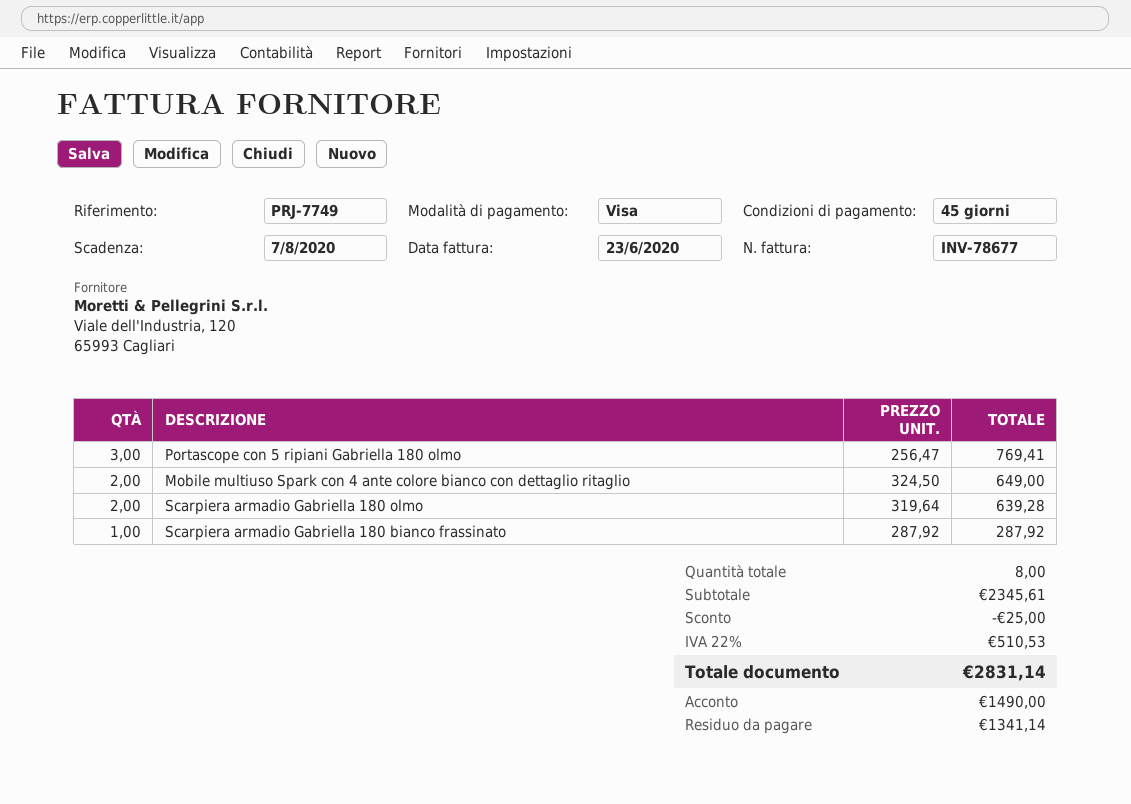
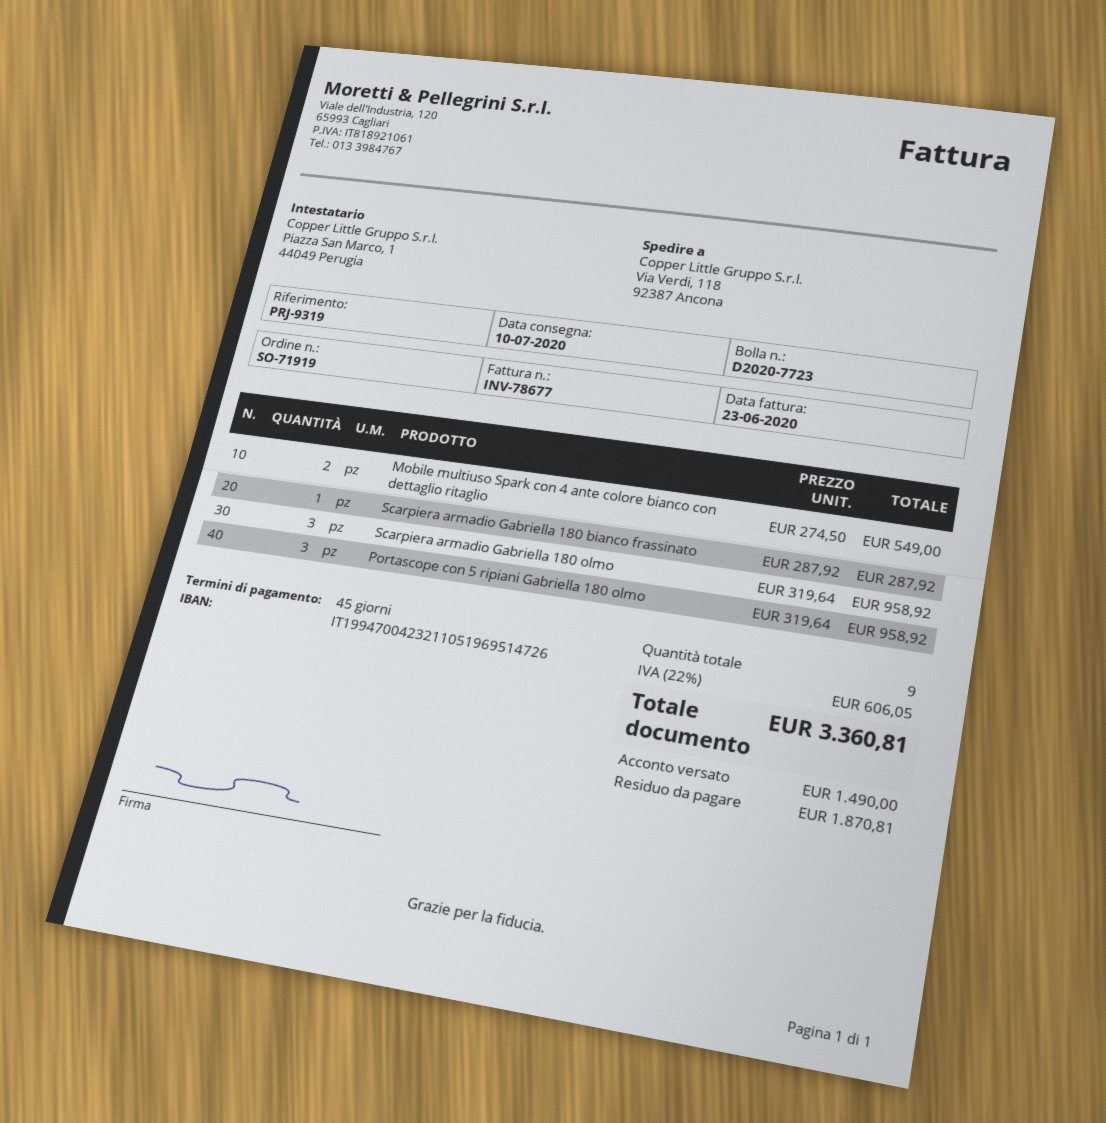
reference: PRJ-7749 -> PRJ-9319
Portascope con 5 ripiani Gabriella 180 olmo: 3 x 256.47 = 769.41 -> 3 x 319.64 = 958.92
Mobile multiuso Spark con 4 ante colore bianco con dettaglio ritaglio: 2 x 324.50 = 649.00 -> 2 x 274.50 = 549.00
Scarpiera armadio Gabriella 180 olmo: 2 x 319.64 = 639.28 -> 3 x 319.64 = 958.92
total quantity: 8 -> 9
discount: 25.00 -> none
tax: 22% = 510.53 -> 22% = 606.05
total: 2831.14 -> 3360.81
balance: 1341.14 -> 1870.81

